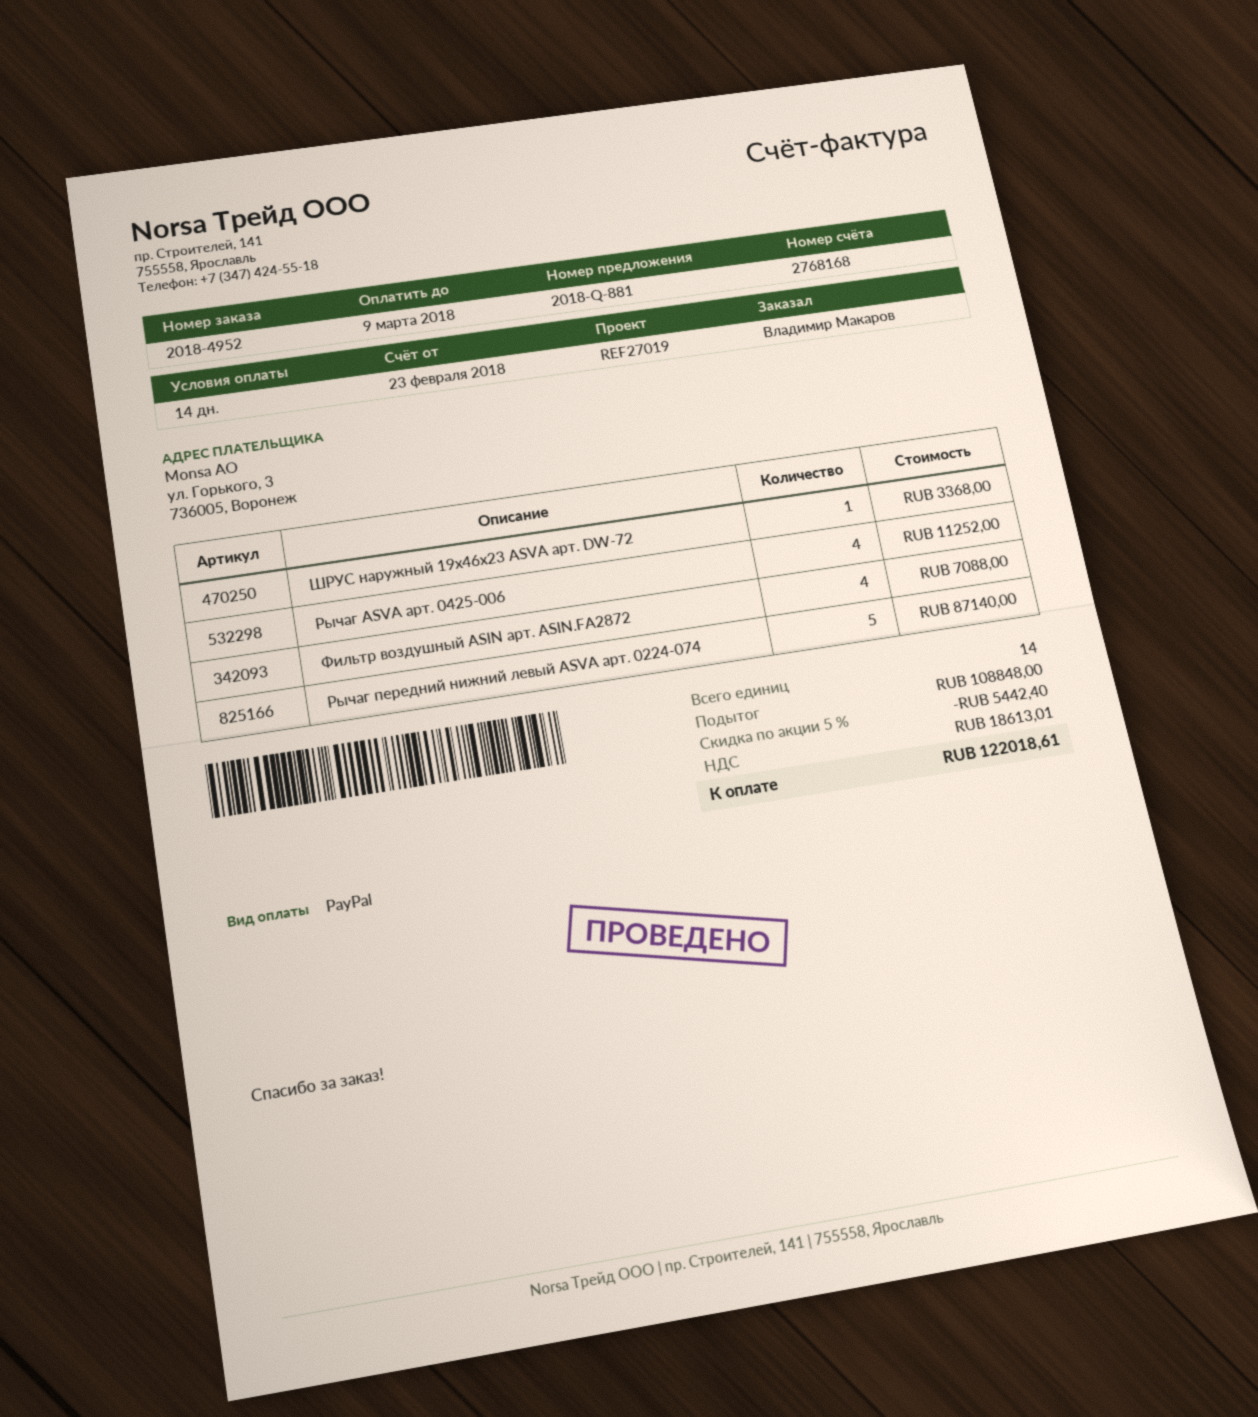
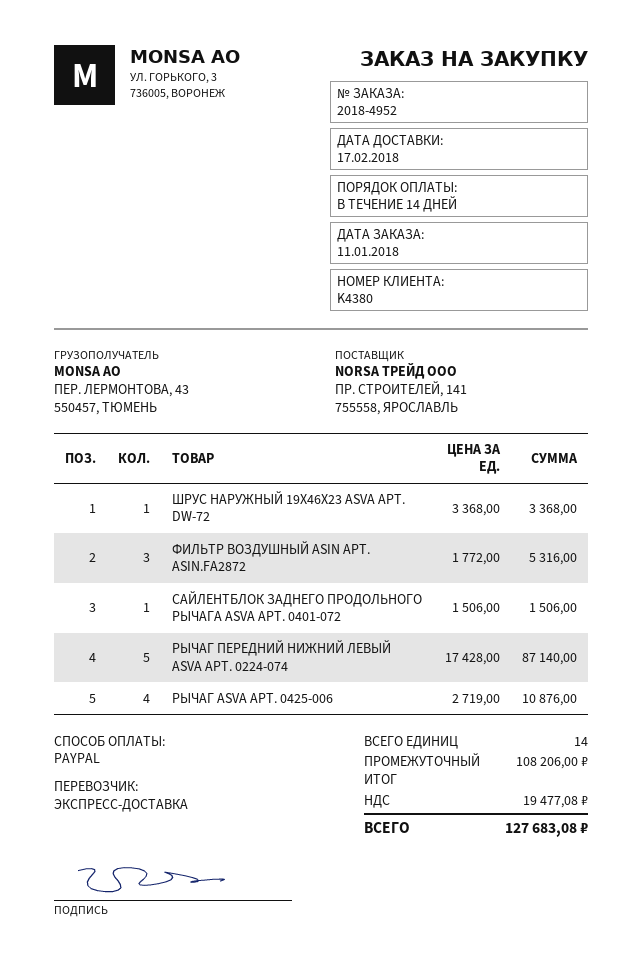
Рычаг ASVA арт. 0425-006: 4 for 11252.00 -> 4 for 10876.00
Фильтр воздушный ASIN арт. ASIN.FA2872: 4 for 7088.00 -> 3 for 5316.00
САЙЛЕНТБЛОК ЗАДНЕГО ПРОДОЛЬНОГО РЫЧАГА ASVA АРТ. 0401-072: none -> 1 for 1506.00
subtotal: 108848.00 -> 108206.00
discount: 5% = 5442.40 -> none
tax: 18613.01 -> 19477.08
total: 122018.61 -> 127683.08

